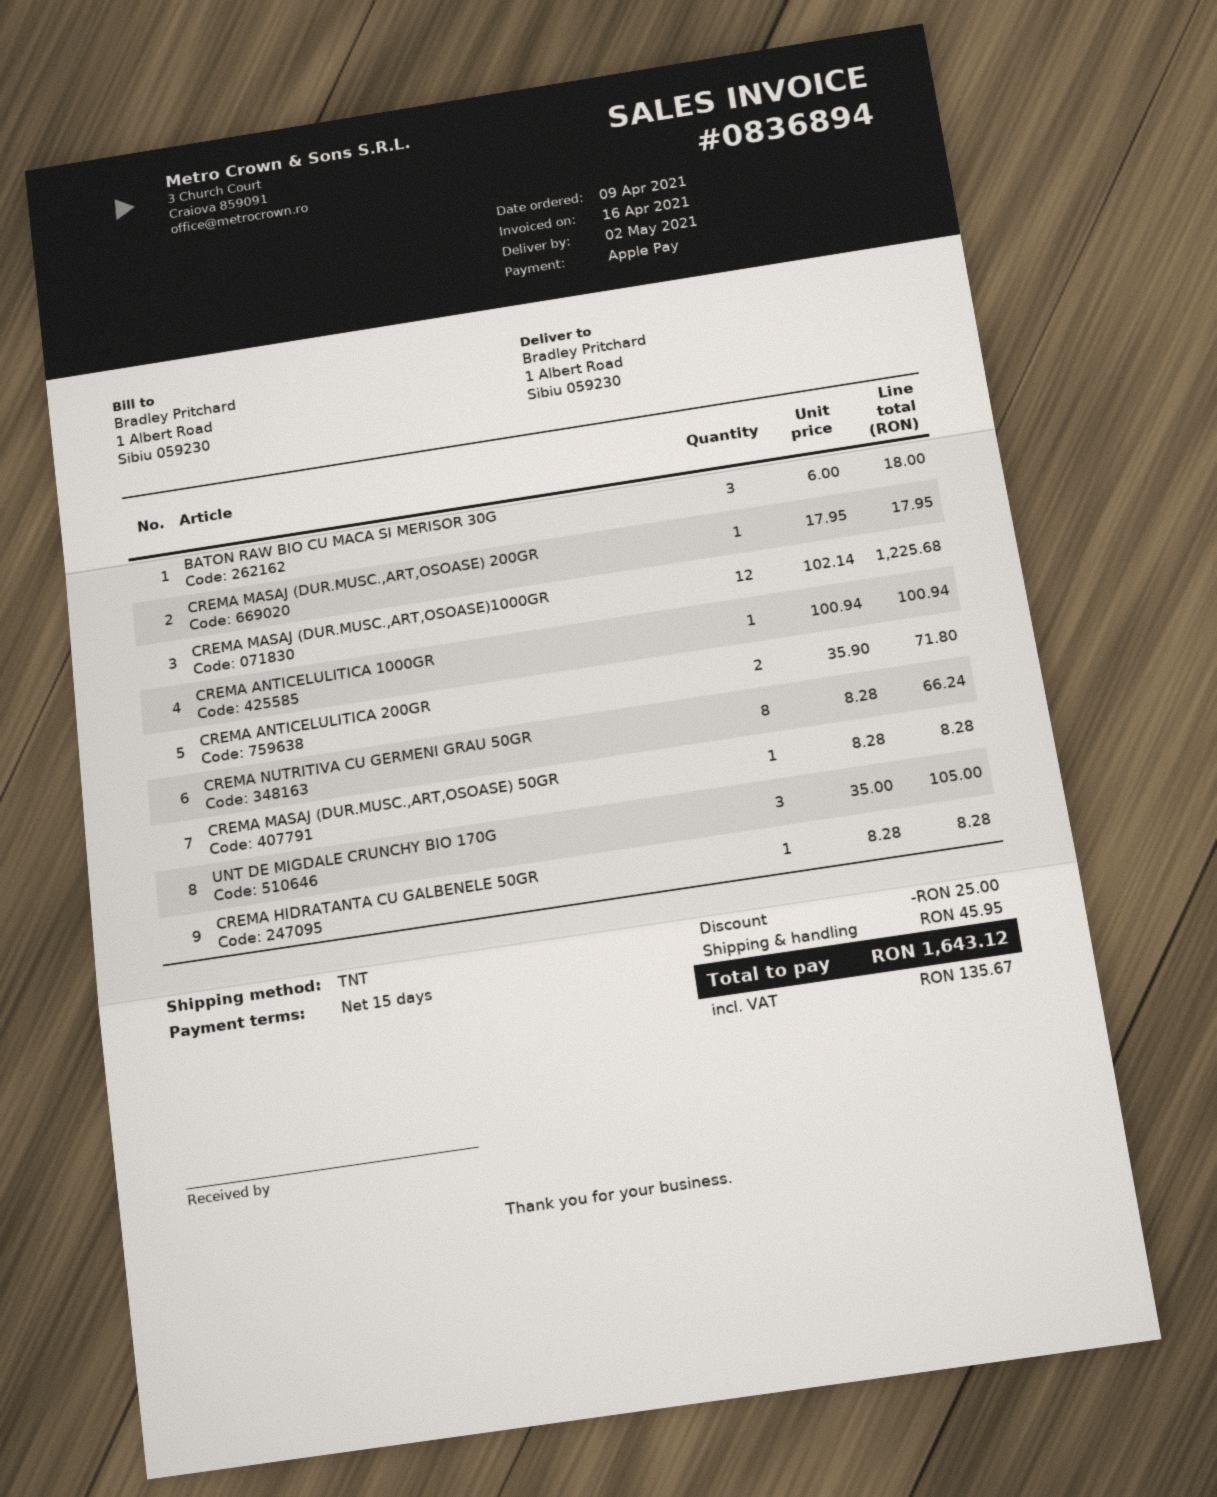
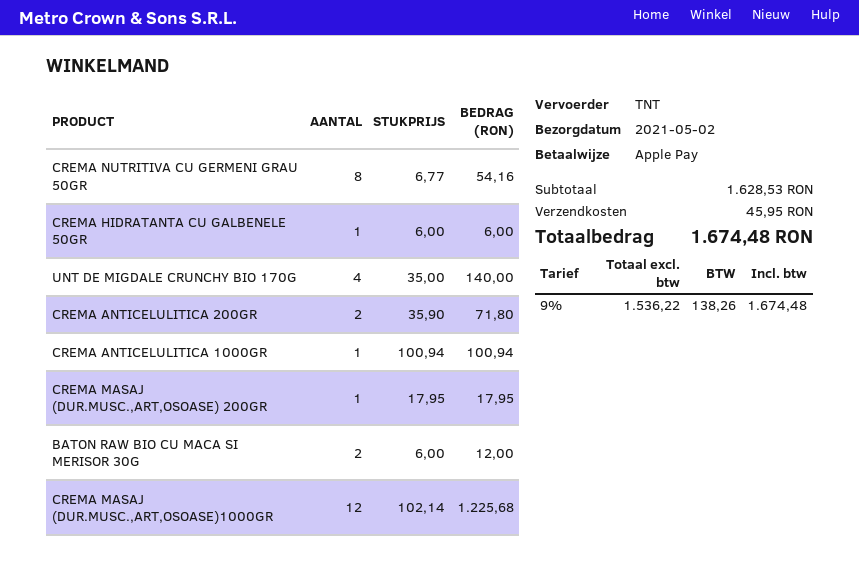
BATON RAW BIO CU MACA SI MERISOR 30G: 3 x 6.00 = 18.00 -> 2 x 6.00 = 12.00
CREMA NUTRITIVA CU GERMENI GRAU 50GR: 8 x 8.28 = 66.24 -> 8 x 6.77 = 54.16
CREMA MASAJ (DUR.MUSC.,ART,OSOASE) 50GR: 1 x 8.28 = 8.28 -> none
UNT DE MIGDALE CRUNCHY BIO 170G: 3 x 35.00 = 105.00 -> 4 x 35.00 = 140.00
CREMA HIDRATANTA CU GALBENELE 50GR: 1 x 8.28 = 8.28 -> 1 x 6.00 = 6.00
discount: 25.00 -> none
tax: 135.67 -> 138.26
total: 1643.12 -> 1674.48

